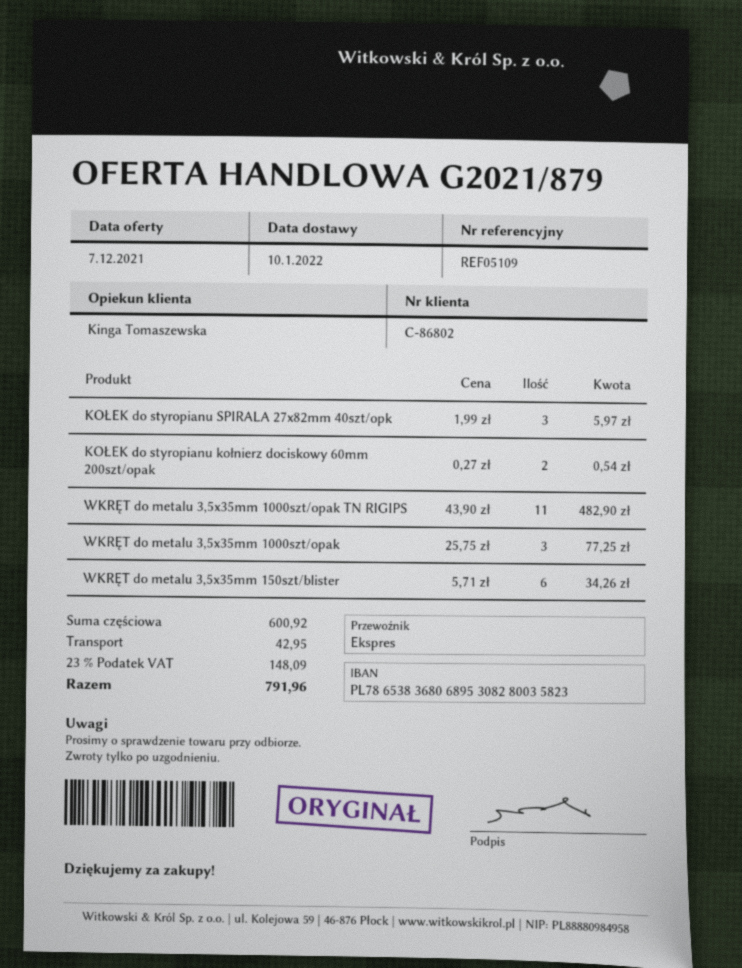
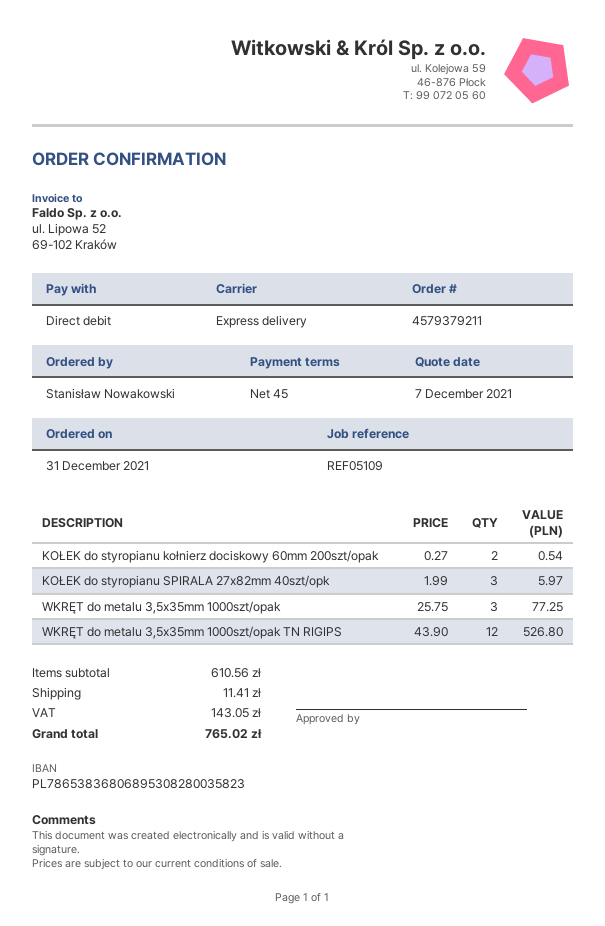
WKRĘT do metalu 3,5x35mm 1000szt/opak TN RIGIPS: 11 x 43.90 = 482.90 -> 12 x 43.90 = 526.80
WKRĘT do metalu 3,5x35mm 150szt/blister: 6 x 5.71 = 34.26 -> none
subtotal: 600.92 -> 610.56
shipping: 42.95 -> 11.41
tax: 148.09 -> 143.05
total: 791.96 -> 765.02

